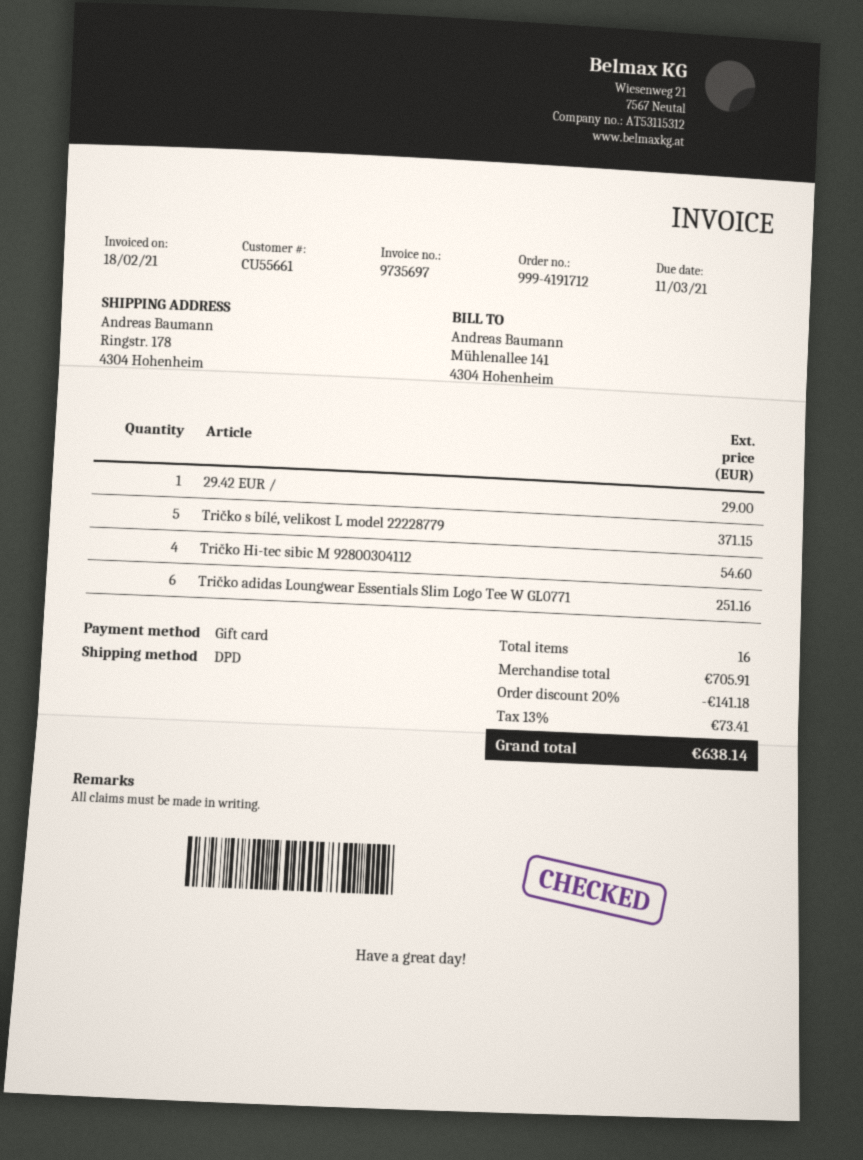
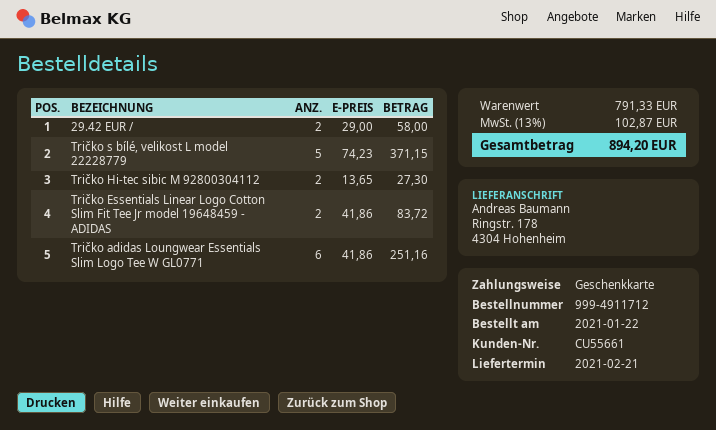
order number: 999-4191712 -> 999-4911712
29.42 EUR /: 1 for 29.00 -> 2 for 58.00
Tričko Hi-tec sibic M 92800304112: 4 for 54.60 -> 2 for 27.30
Tričko Essentials Linear Logo Cotton Slim Fit Tee Jr model 19648459 - ADIDAS: none -> 2 for 83.72
subtotal: 705.91 -> 791.33
discount: 20% = 141.18 -> none
tax: 13% = 73.41 -> 13% = 102.87
total: 638.14 -> 894.20

